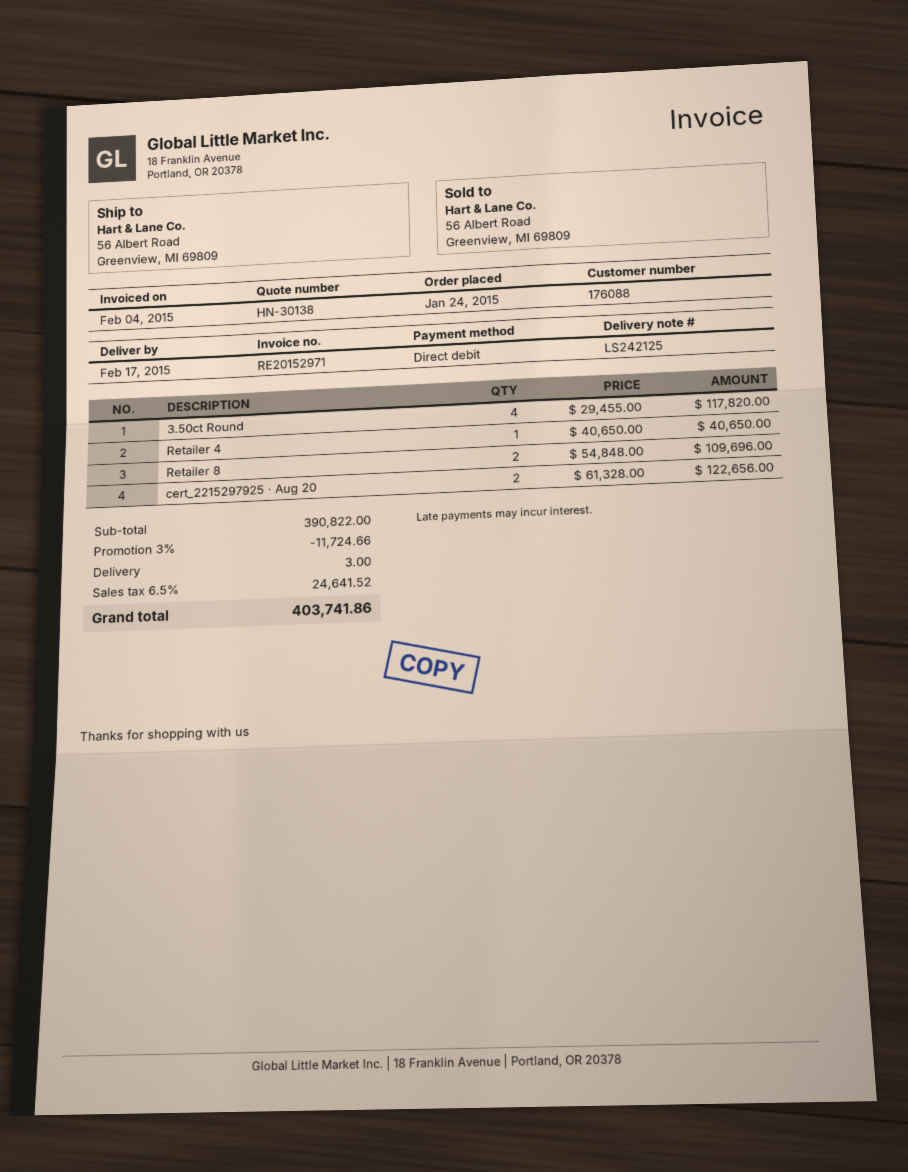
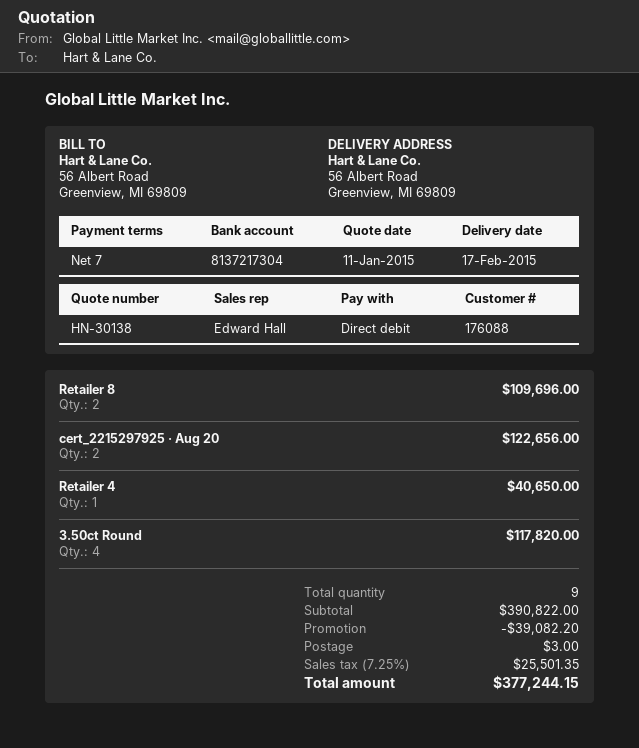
discount: 11724.66 -> 39082.20
tax: 6.5% = 24641.52 -> 7.25% = 25501.35
total: 403741.86 -> 377244.15

